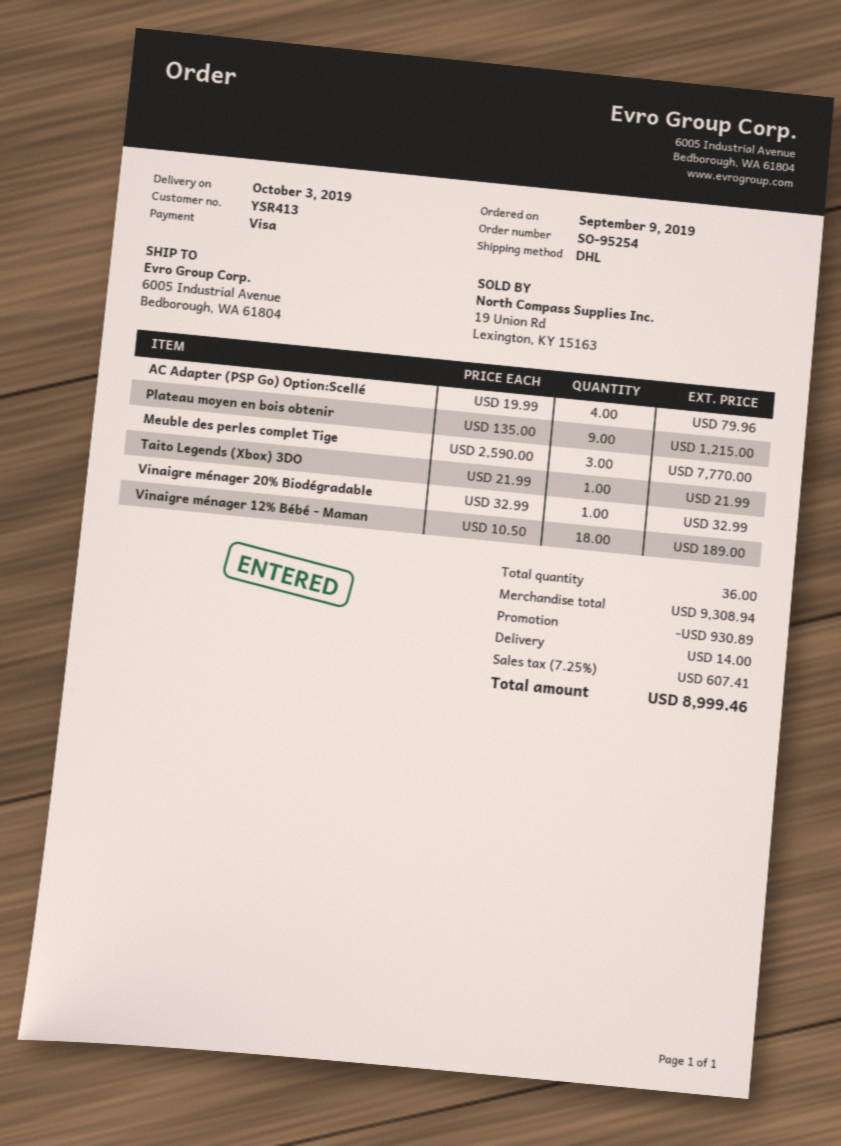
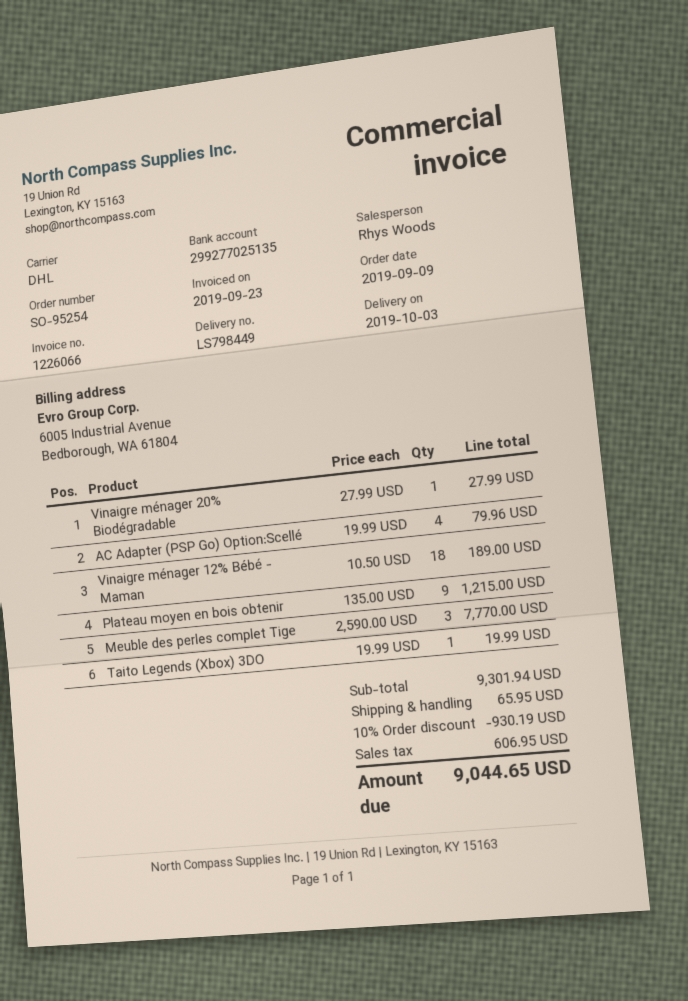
Taito Legends (Xbox) 3DO: 1 x 21.99 = 21.99 -> 1 x 19.99 = 19.99
Vinaigre ménager 20% Biodégradable: 1 x 32.99 = 32.99 -> 1 x 27.99 = 27.99
subtotal: 9308.94 -> 9301.94
discount: 930.89 -> 930.19
shipping: 14.00 -> 65.95
tax: 607.41 -> 606.95
total: 8999.46 -> 9044.65

